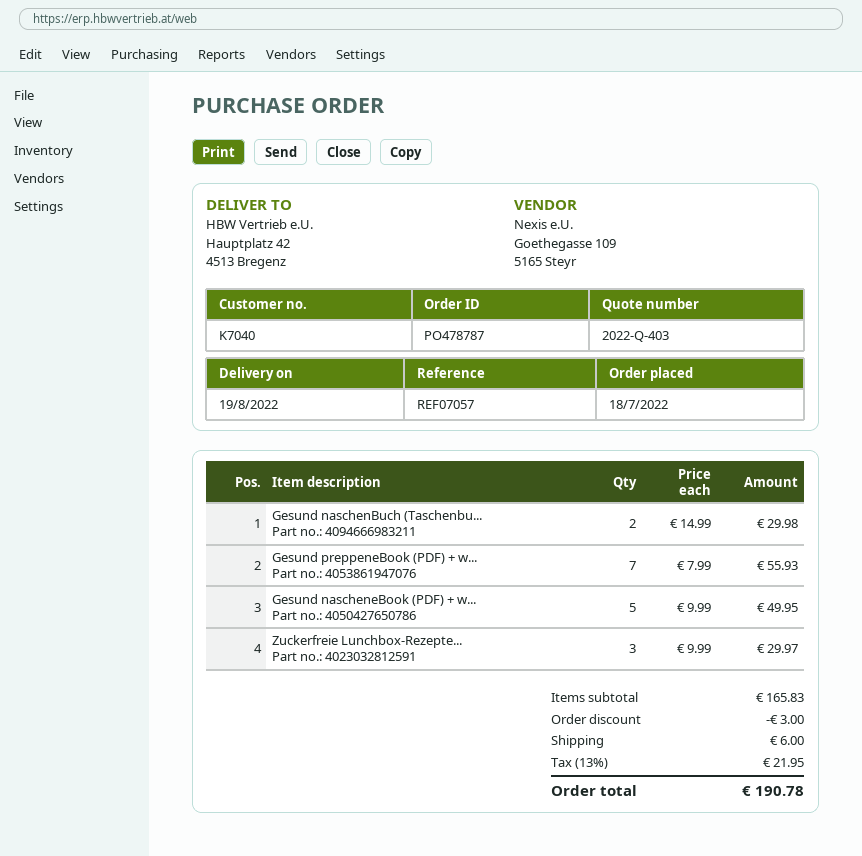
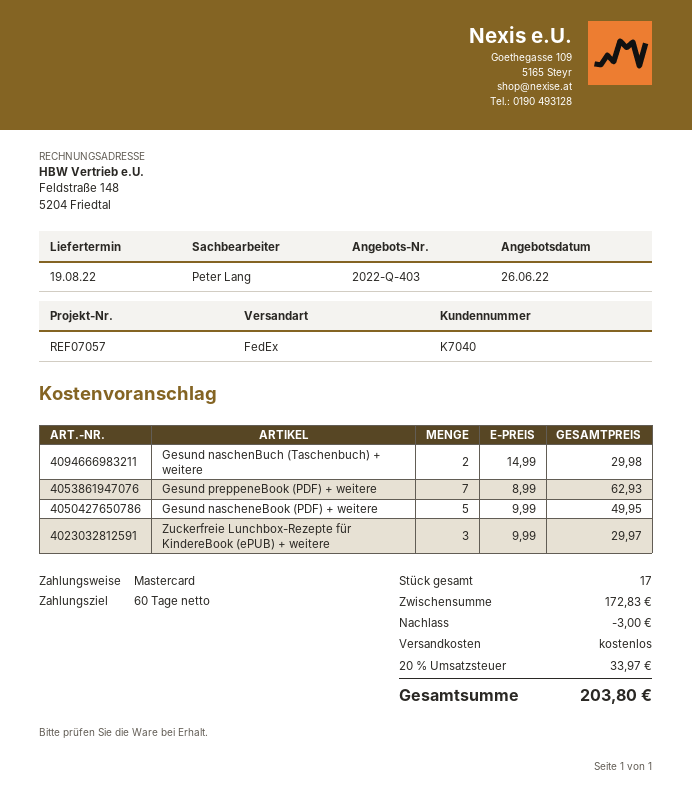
Gesund preppeneBook (PDF) + w...: 7 x 7.99 = 55.93 -> 7 x 8.99 = 62.93
subtotal: 165.83 -> 172.83
shipping: 6.00 -> 0.00
tax: 13% = 21.95 -> 20% = 33.97
total: 190.78 -> 203.80

